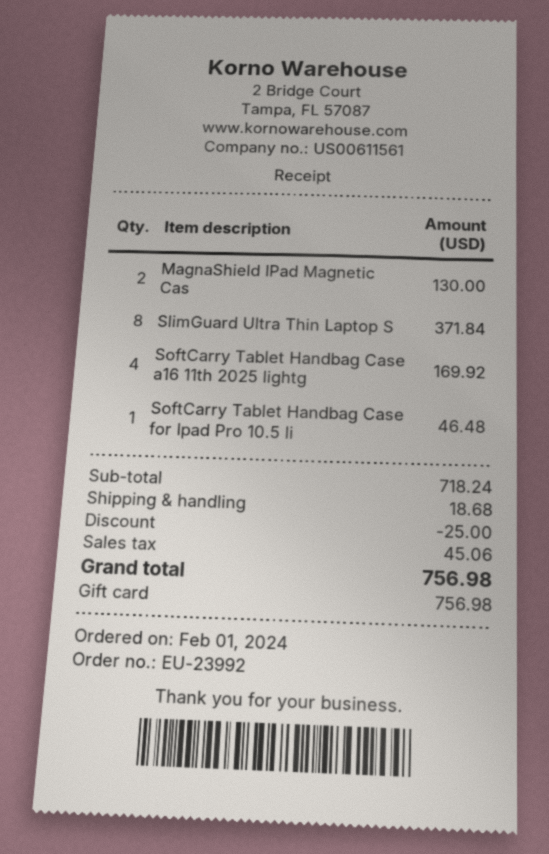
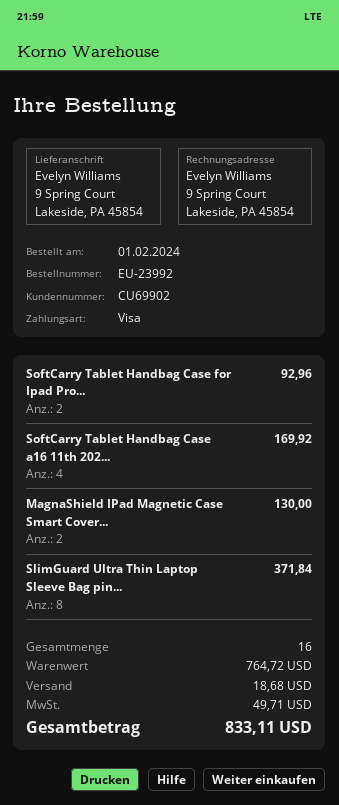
payment method: gift card -> Visa
SoftCarry Tablet Handbag Case for Ipad Pro 10.5 li: 1 for 46.48 -> 2 for 92.96
subtotal: 718.24 -> 764.72
discount: 25.00 -> none
tax: 45.06 -> 49.71
total: 756.98 -> 833.11

